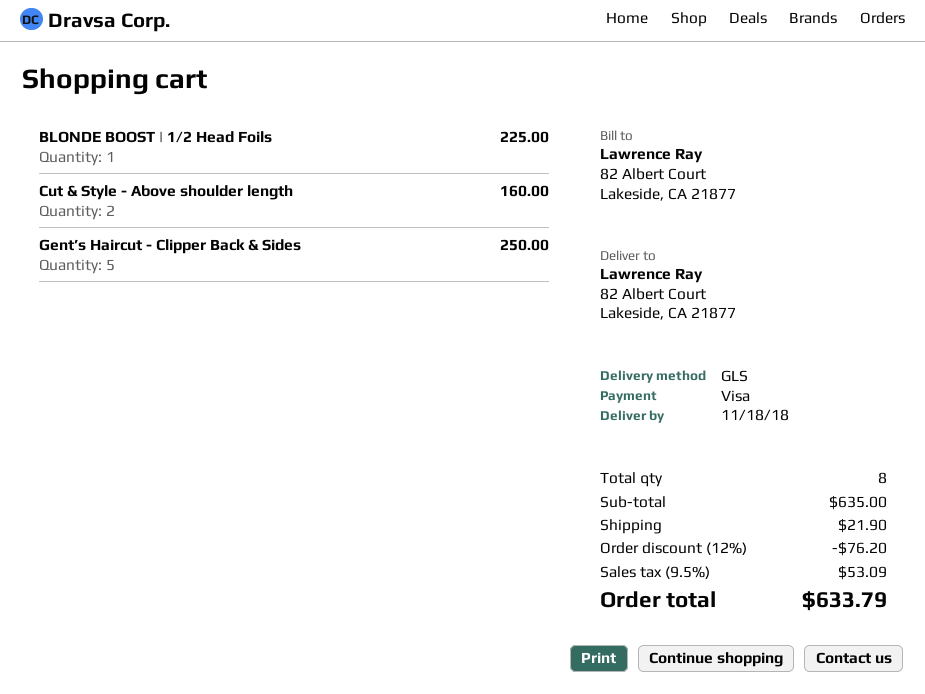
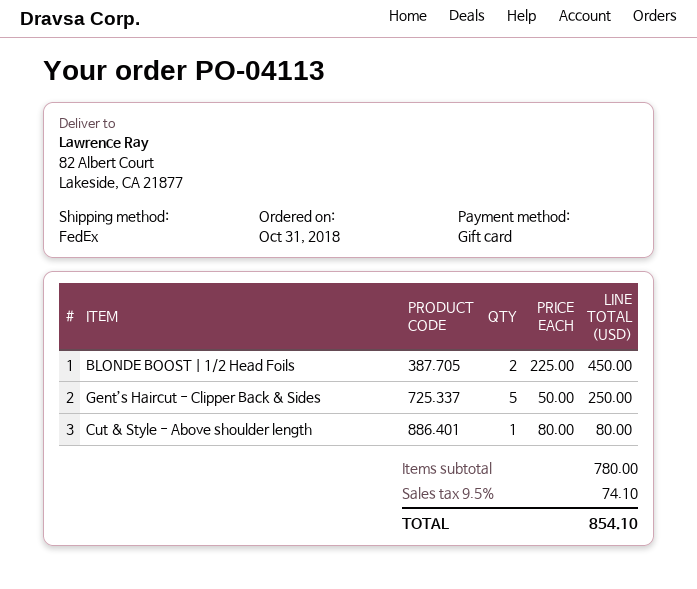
payment method: Visa -> gift card
shipping method: GLS -> FedEx
BLONDE BOOST | 1/2 Head Foils: 1 for 225.00 -> 2 for 450.00
Cut & Style - Above shoulder length: 2 for 160.00 -> 1 for 80.00
subtotal: 635.00 -> 780.00
discount: 12% = 76.20 -> none
shipping: 21.90 -> none
tax: 9.5% = 53.09 -> 9.5% = 74.10
total: 633.79 -> 854.10

